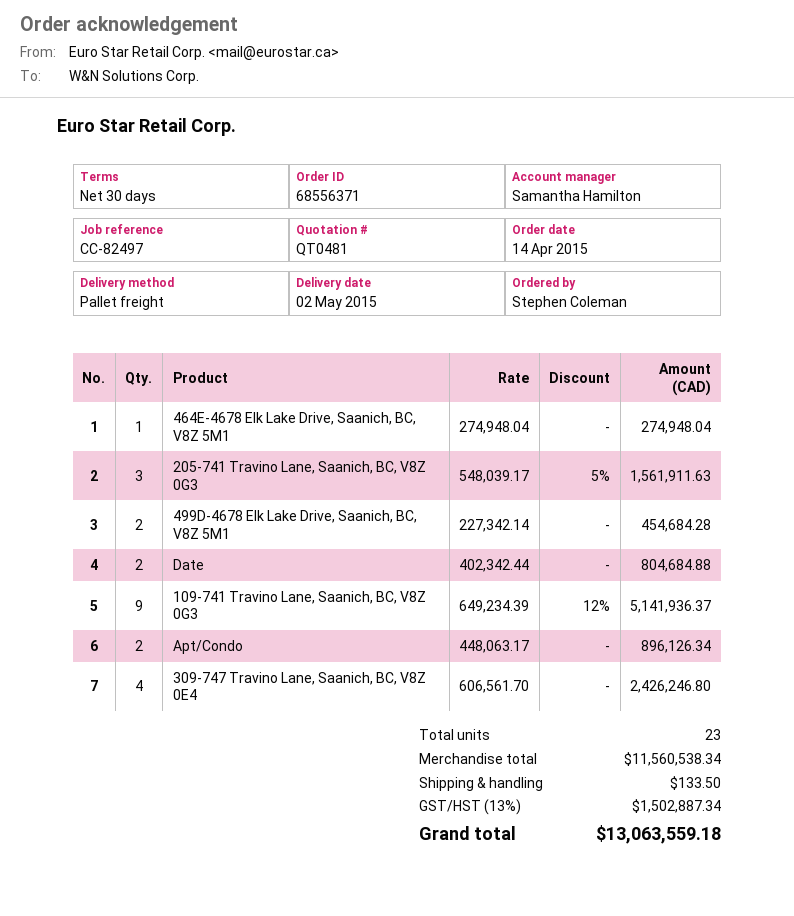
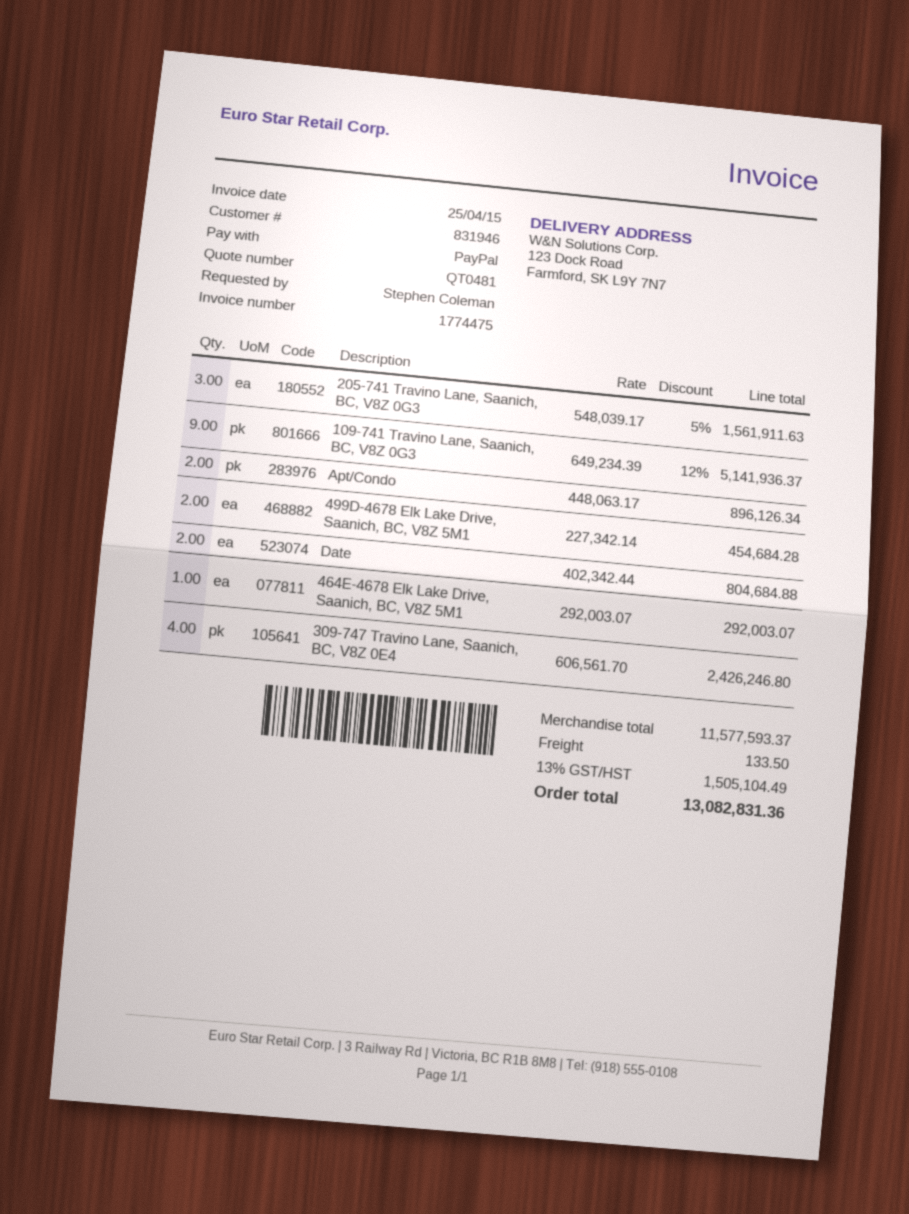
464E-4678 Elk Lake Drive, Saanich, BC, V8Z 5M1: 1 x 274948.04 = 274948.04 -> 1 x 292003.07 = 292003.07
subtotal: 11560538.34 -> 11577593.37
tax: 13% = 1502887.34 -> 13% = 1505104.49
total: 13063559.18 -> 13082831.36

